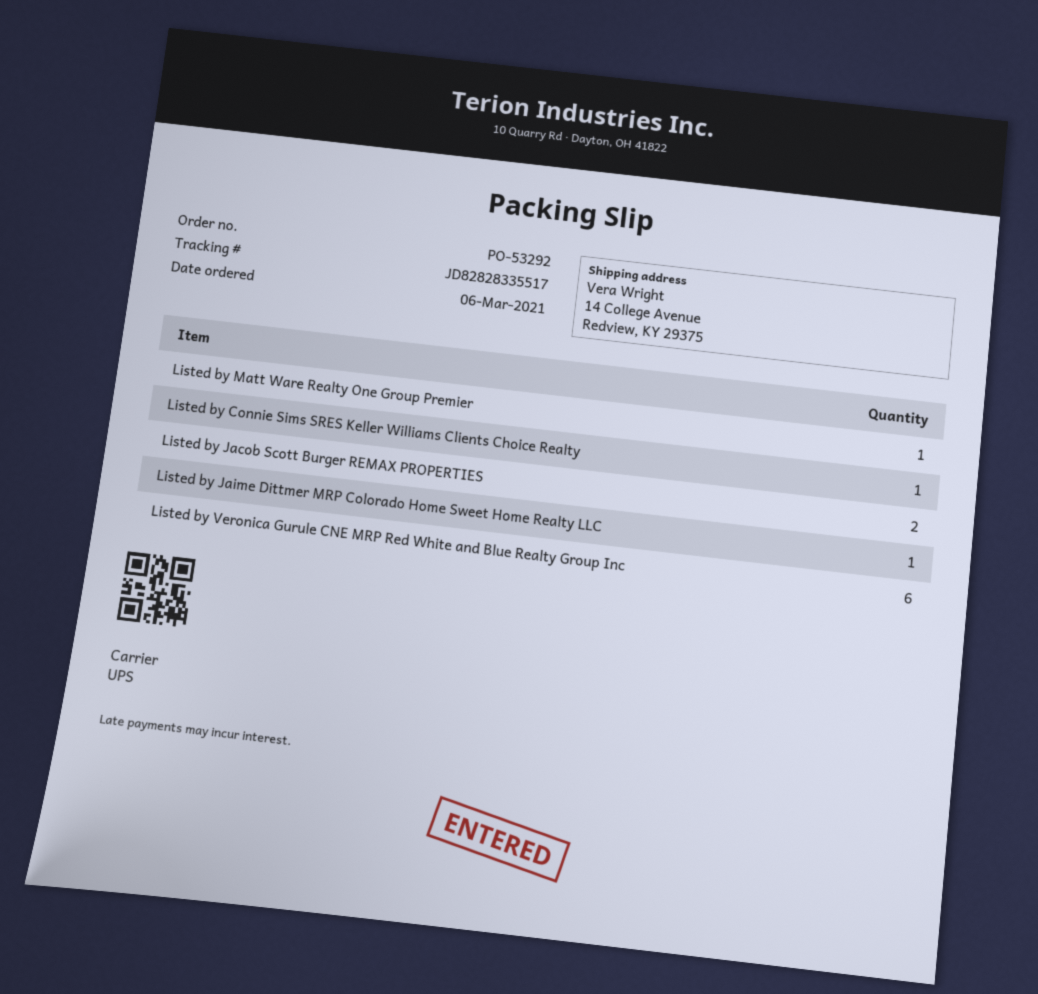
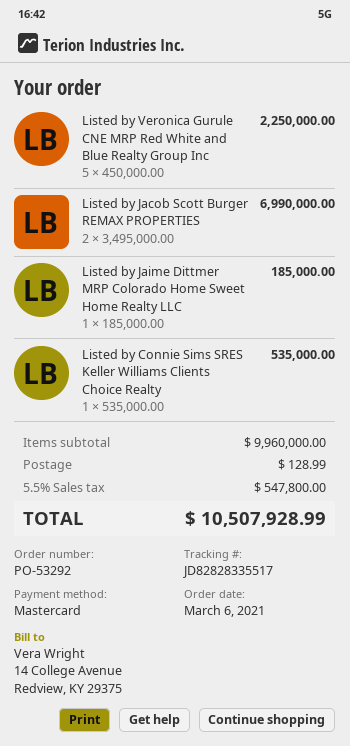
Listed by Matt Ware Realty One Group Premier: 1 -> none
Listed by Veronica Gurule CNE MRP Red White and Blue Realty Group Inc: 6 -> 5

